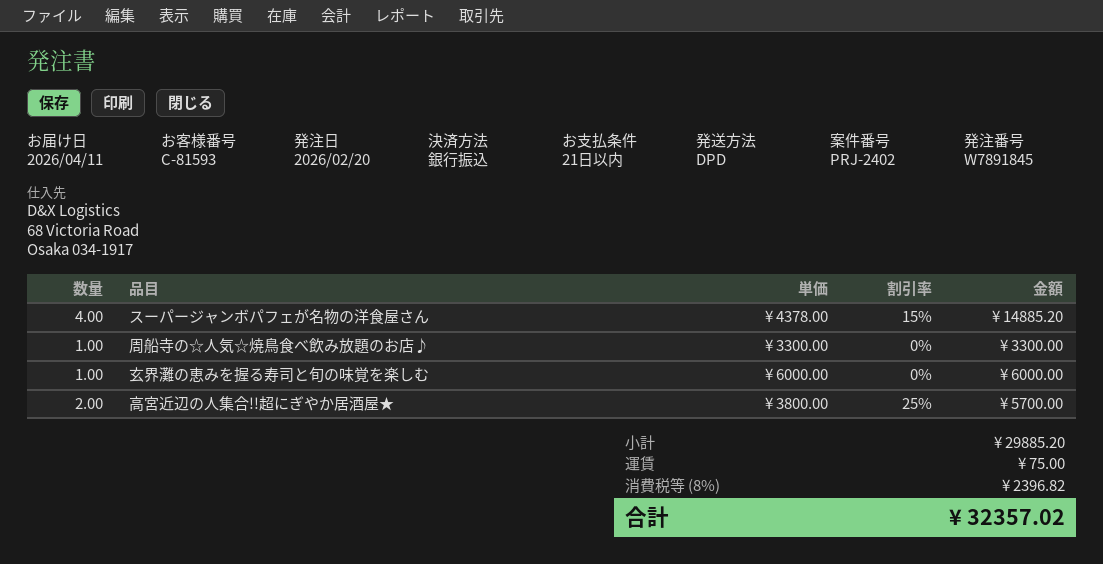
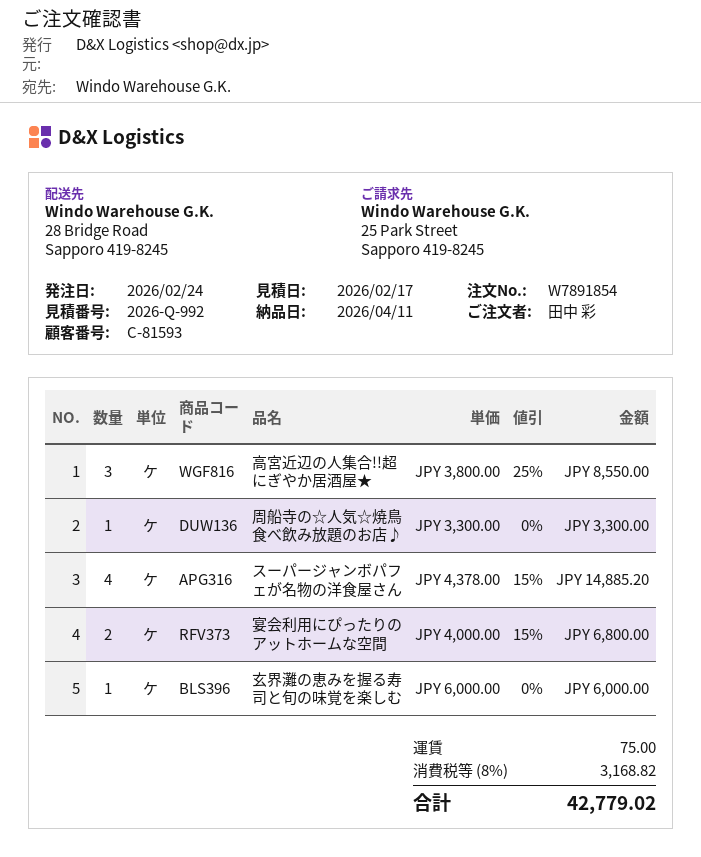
order number: W7891845 -> W7891854
order date: 2026-02-20 -> 2026-02-24
高宮近辺の人集合!!超にぎやか居酒屋★: 2 x 3800.00 - 25% = 5700.00 -> 3 x 3800.00 - 25% = 8550.00
宴会利用にぴったりのアットホームな空間: none -> 2 x 4000.00 - 15% = 6800.00
tax: 8% = 2396.82 -> 8% = 3168.82
total: 32357.02 -> 42779.02

